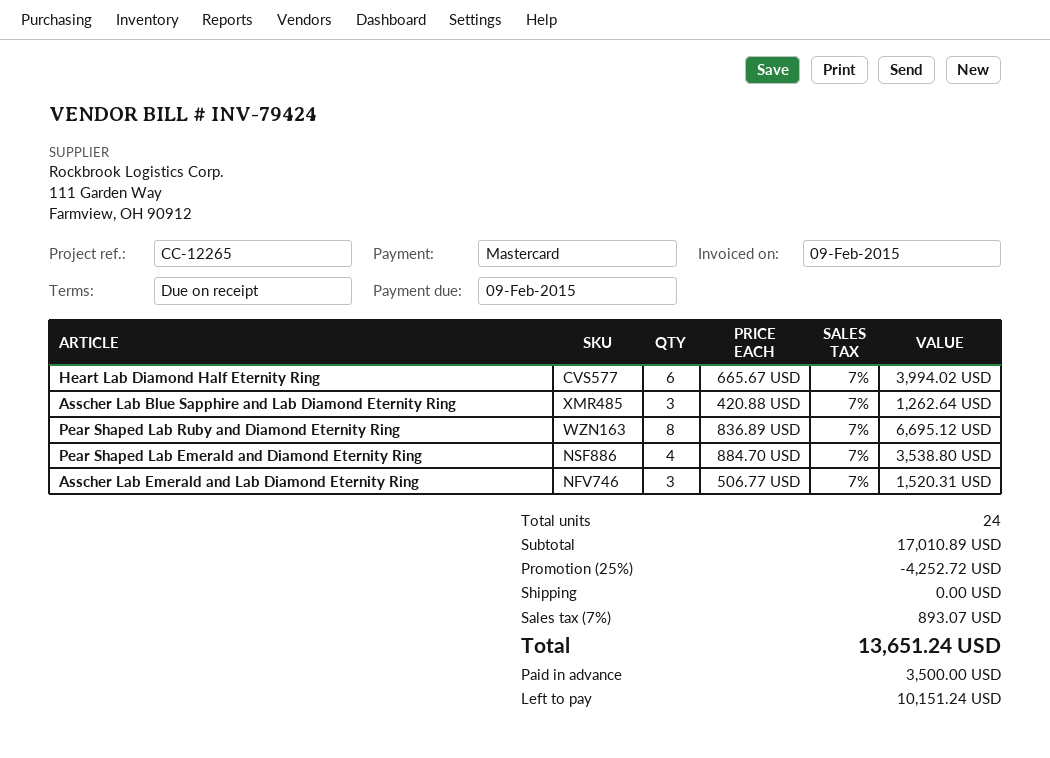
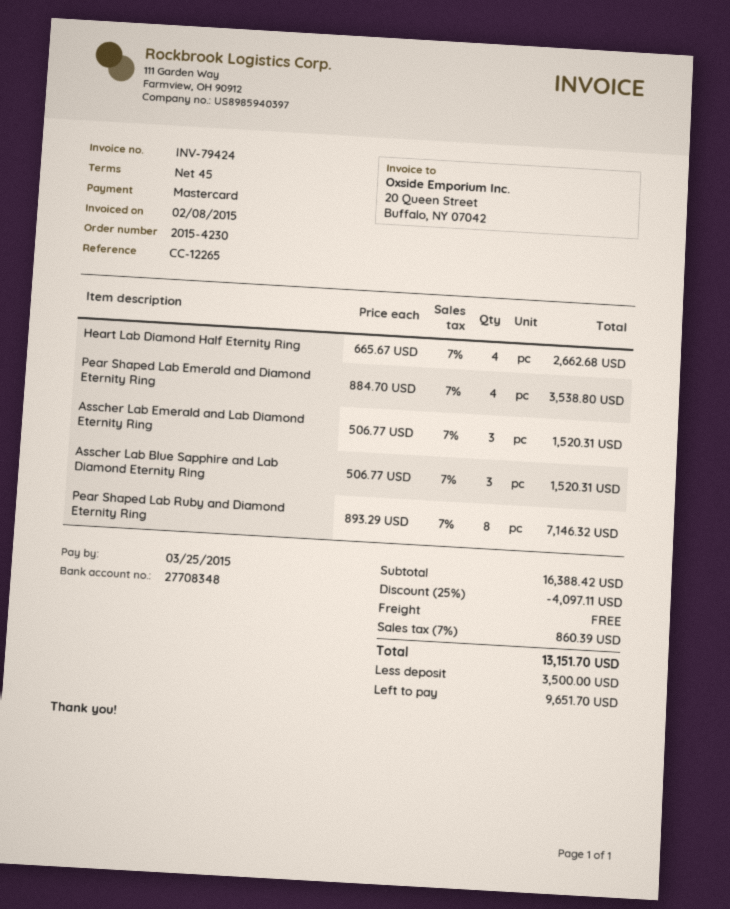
invoice date: 2015-02-09 -> 2015-02-08
payment terms: on receipt -> 45 days
due date: 2015-02-09 -> 2015-03-25
Heart Lab Diamond Half Eternity Ring: 6 x 665.67 = 3994.02 -> 4 x 665.67 = 2662.68
Asscher Lab Blue Sapphire and Lab Diamond Eternity Ring: 3 x 420.88 = 1262.64 -> 3 x 506.77 = 1520.31
Pear Shaped Lab Ruby and Diamond Eternity Ring: 8 x 836.89 = 6695.12 -> 8 x 893.29 = 7146.32
subtotal: 17010.89 -> 16388.42
discount: 25% = 4252.72 -> 25% = 4097.11
tax: 7% = 893.07 -> 7% = 860.39
total: 13651.24 -> 13151.70
balance: 10151.24 -> 9651.70

